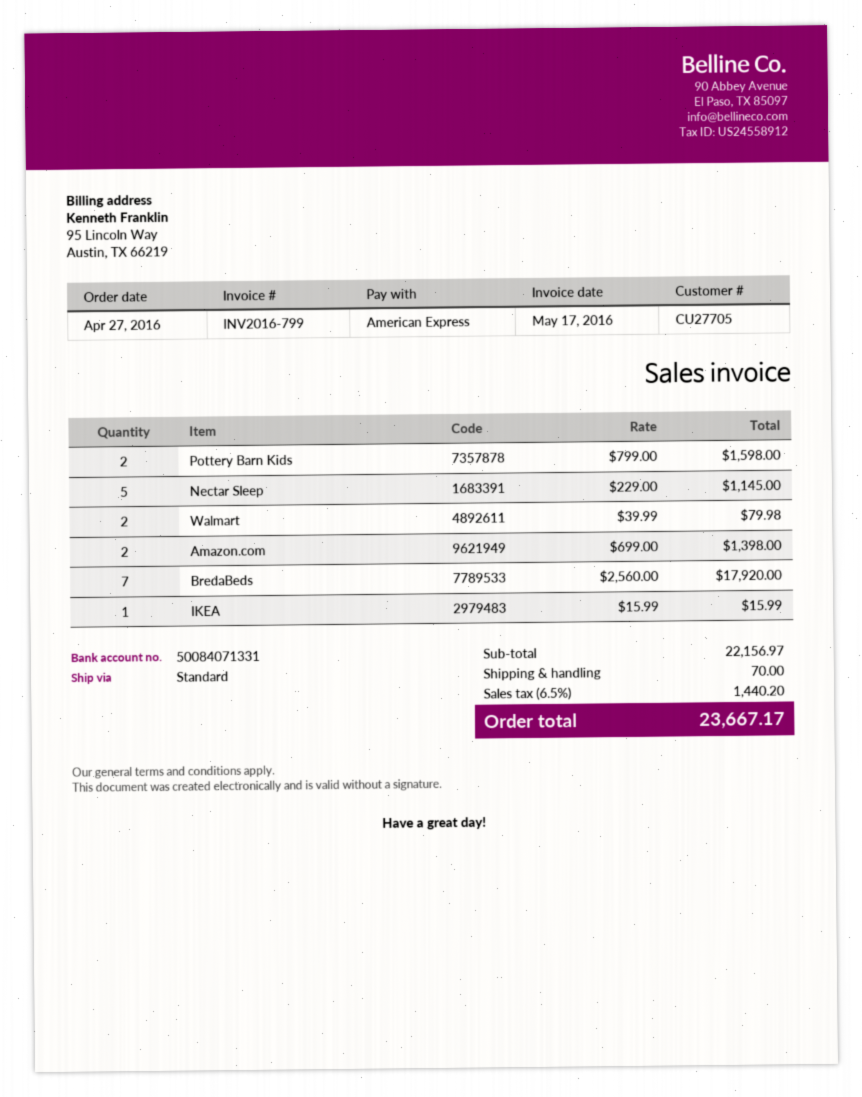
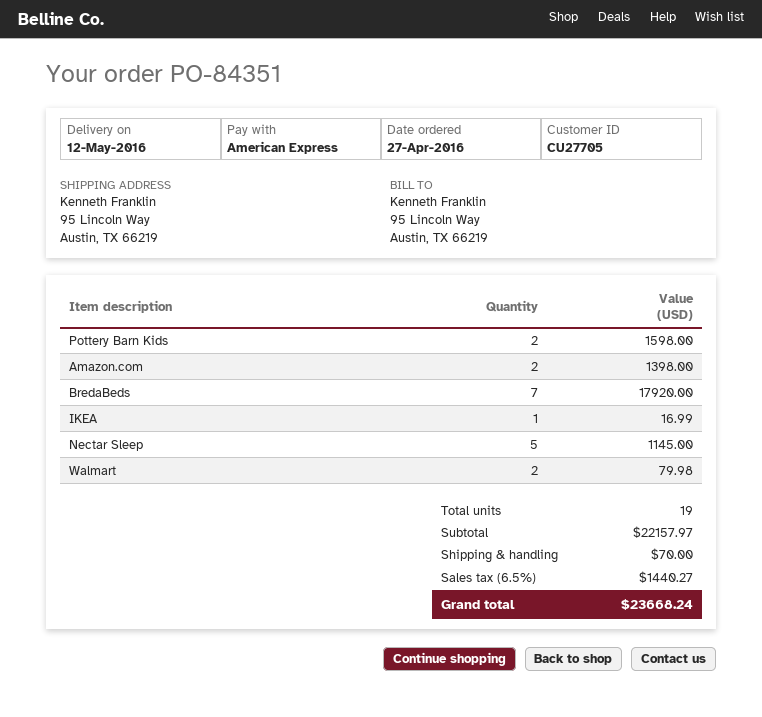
IKEA: 1 for 15.99 -> 1 for 16.99
subtotal: 22156.97 -> 22157.97
tax: 6.5% = 1440.20 -> 6.5% = 1440.27
total: 23667.17 -> 23668.24

